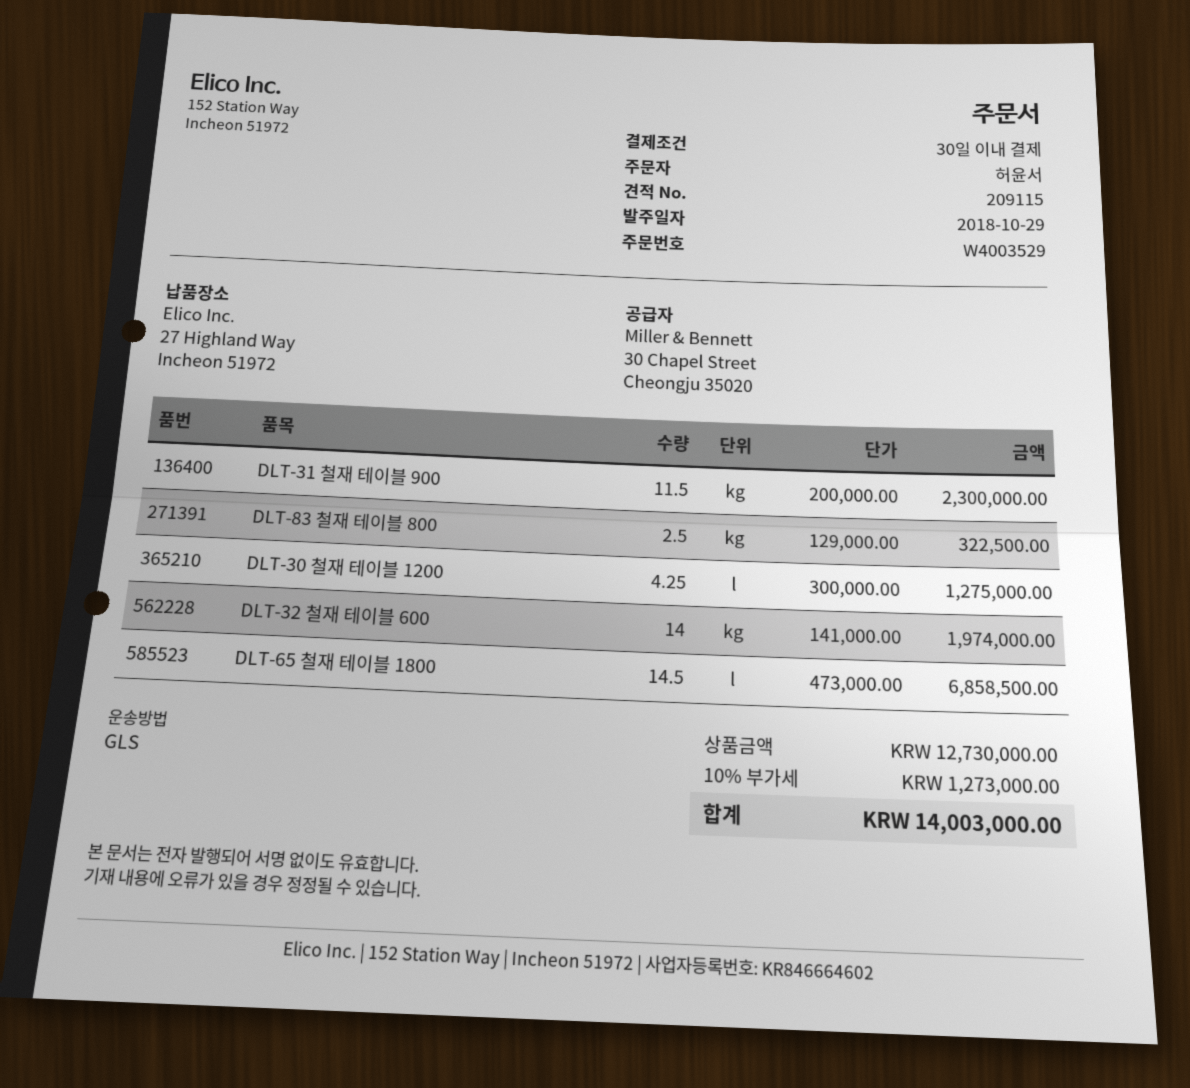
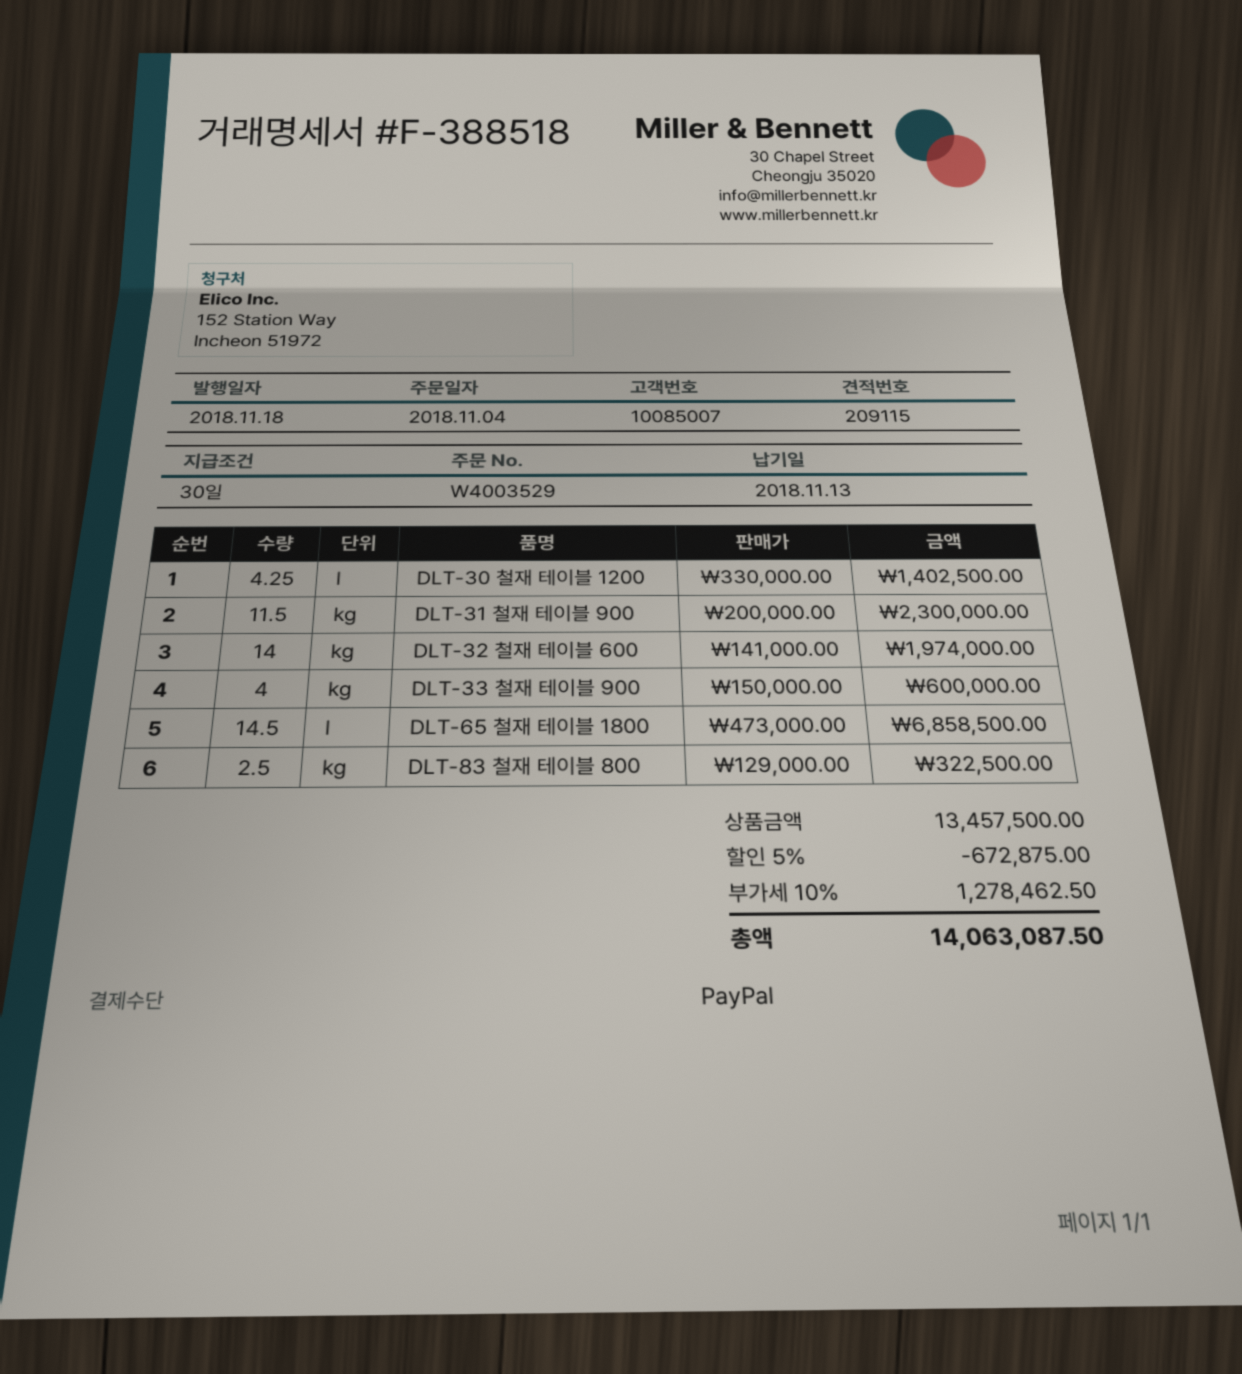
order date: 2018-10-29 -> 2018-11-04
DLT-30 철재 테이블 1200: 4.25 x 300000.00 = 1275000.00 -> 4.25 x 330000.00 = 1402500.00
DLT-33 철재 테이블 900: none -> 4 x 150000.00 = 600000.00
subtotal: 12730000.00 -> 13457500.00
discount: none -> 5% = 672875.00
tax: 10% = 1273000.00 -> 10% = 1278462.50
total: 14003000.00 -> 14063087.50

